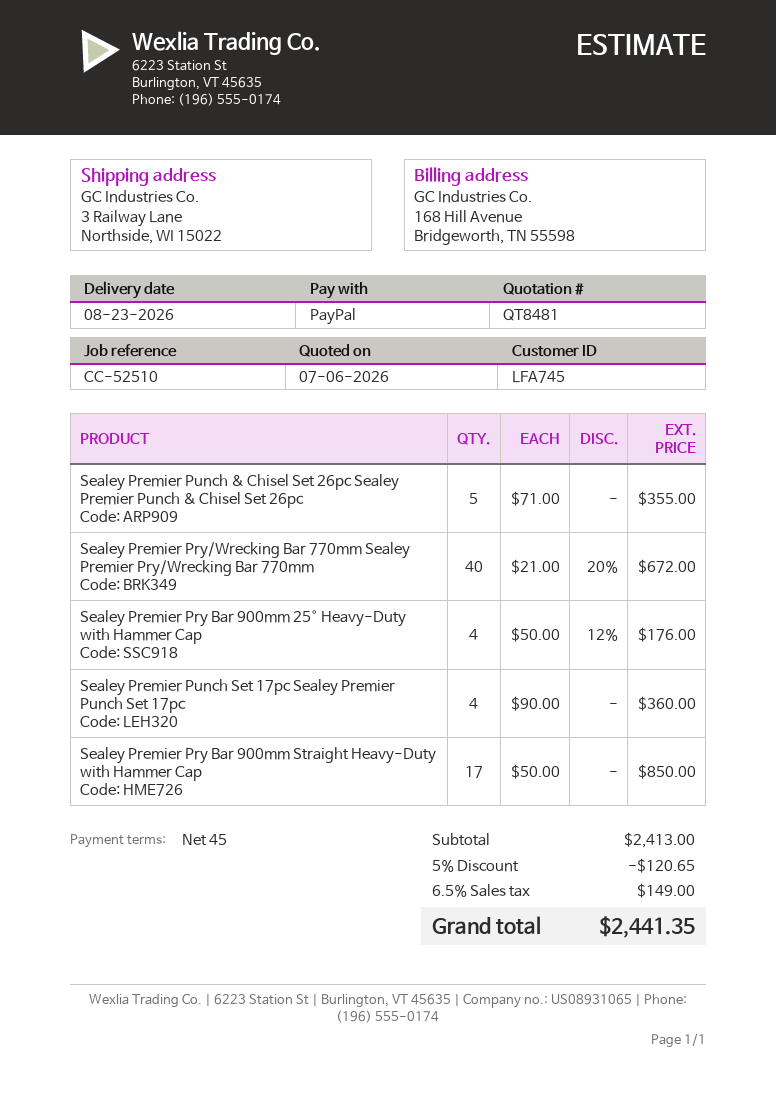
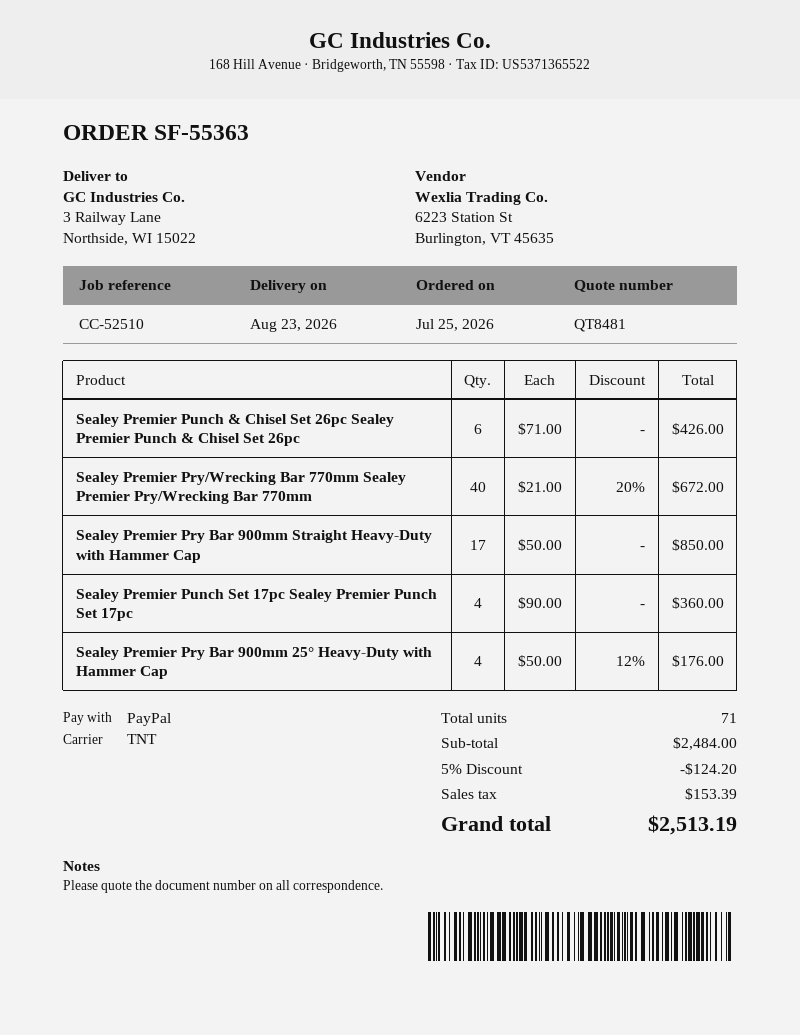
Sealey Premier Punch & Chisel Set 26pc Sealey Premier Punch & Chisel Set 26pc: 5 x 71.00 = 355.00 -> 6 x 71.00 = 426.00
subtotal: 2413.00 -> 2484.00
discount: 5% = 120.65 -> 5% = 124.20
tax: 149.00 -> 153.39
total: 2441.35 -> 2513.19

